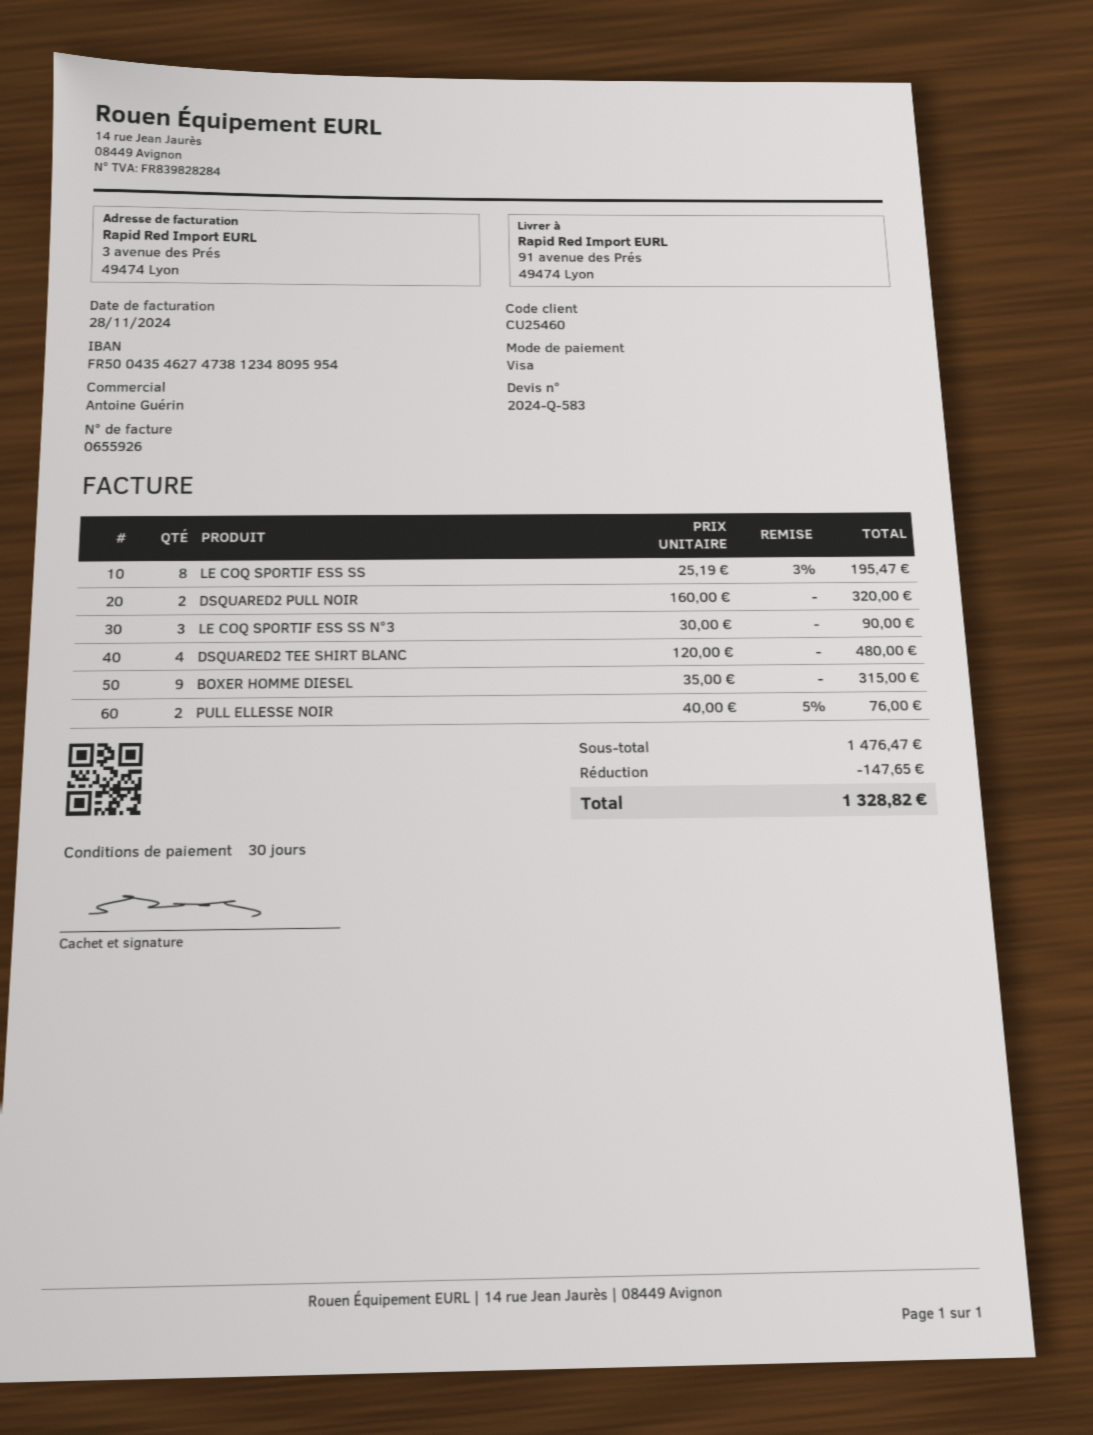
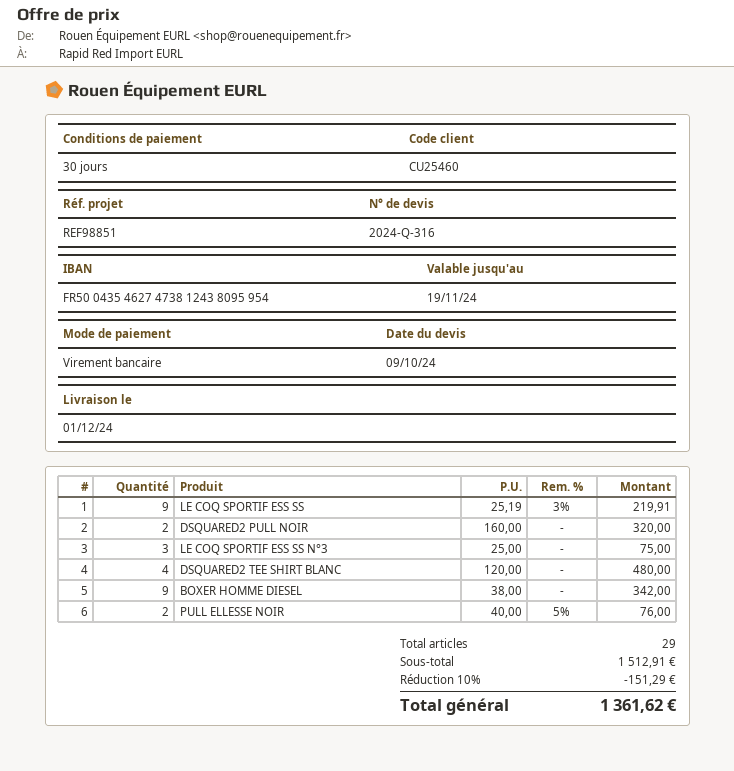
quote number: 2024-Q-583 -> 2024-Q-316
payment method: Visa -> bank transfer
bank account: FR5004354627473812348095954 -> FR5004354627473812438095954
LE COQ SPORTIF ESS SS: 8 x 25.19 - 3% = 195.47 -> 9 x 25.19 - 3% = 219.91
LE COQ SPORTIF ESS SS N°3: 3 x 30.00 = 90.00 -> 3 x 25.00 = 75.00
BOXER HOMME DIESEL: 9 x 35.00 = 315.00 -> 9 x 38.00 = 342.00
subtotal: 1476.47 -> 1512.91
discount: 147.65 -> 151.29
total: 1328.82 -> 1361.62

